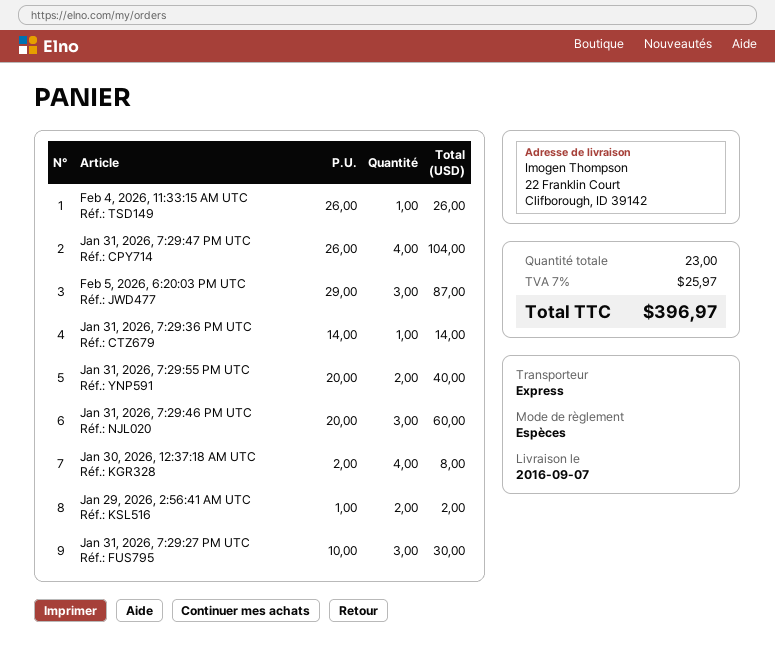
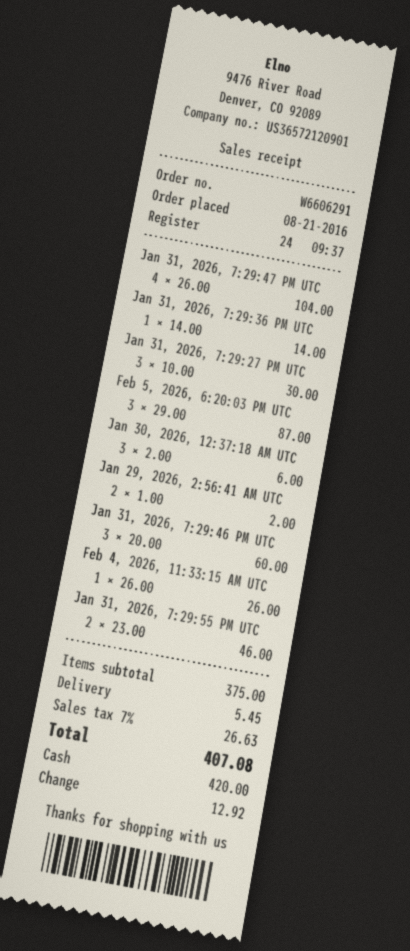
Jan 31, 2026, 7:29:55 PM UTC: 2 x 20.00 = 40.00 -> 2 x 23.00 = 46.00
Jan 30, 2026, 12:37:18 AM UTC: 4 x 2.00 = 8.00 -> 3 x 2.00 = 6.00
shipping: none -> 5.45
tax: 7% = 25.97 -> 7% = 26.63
total: 396.97 -> 407.08

